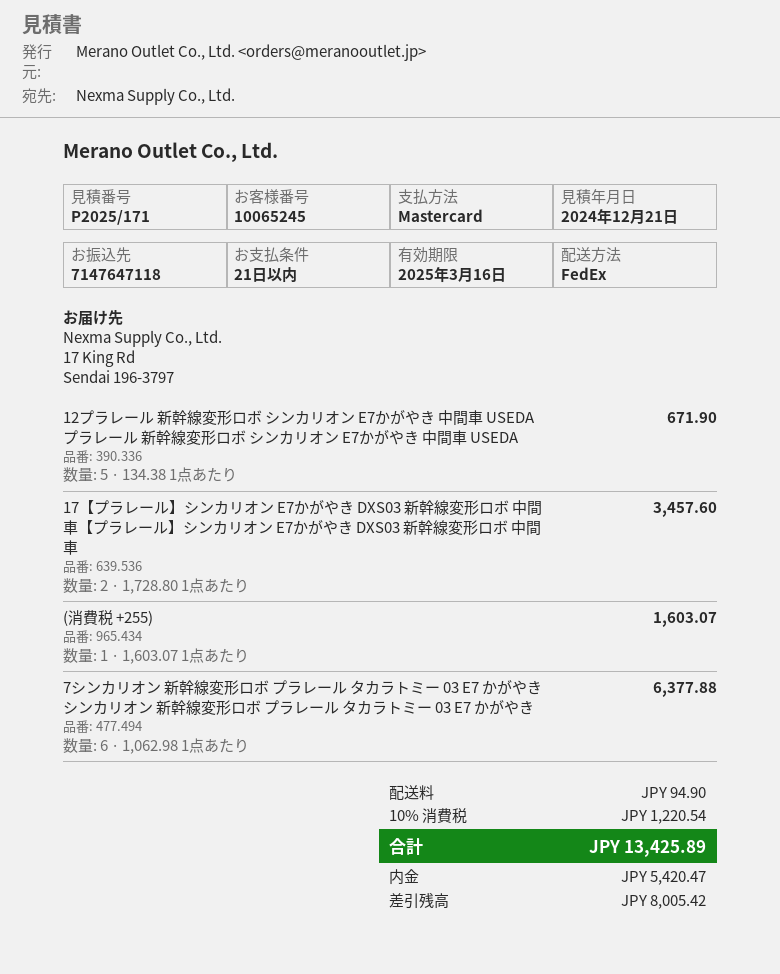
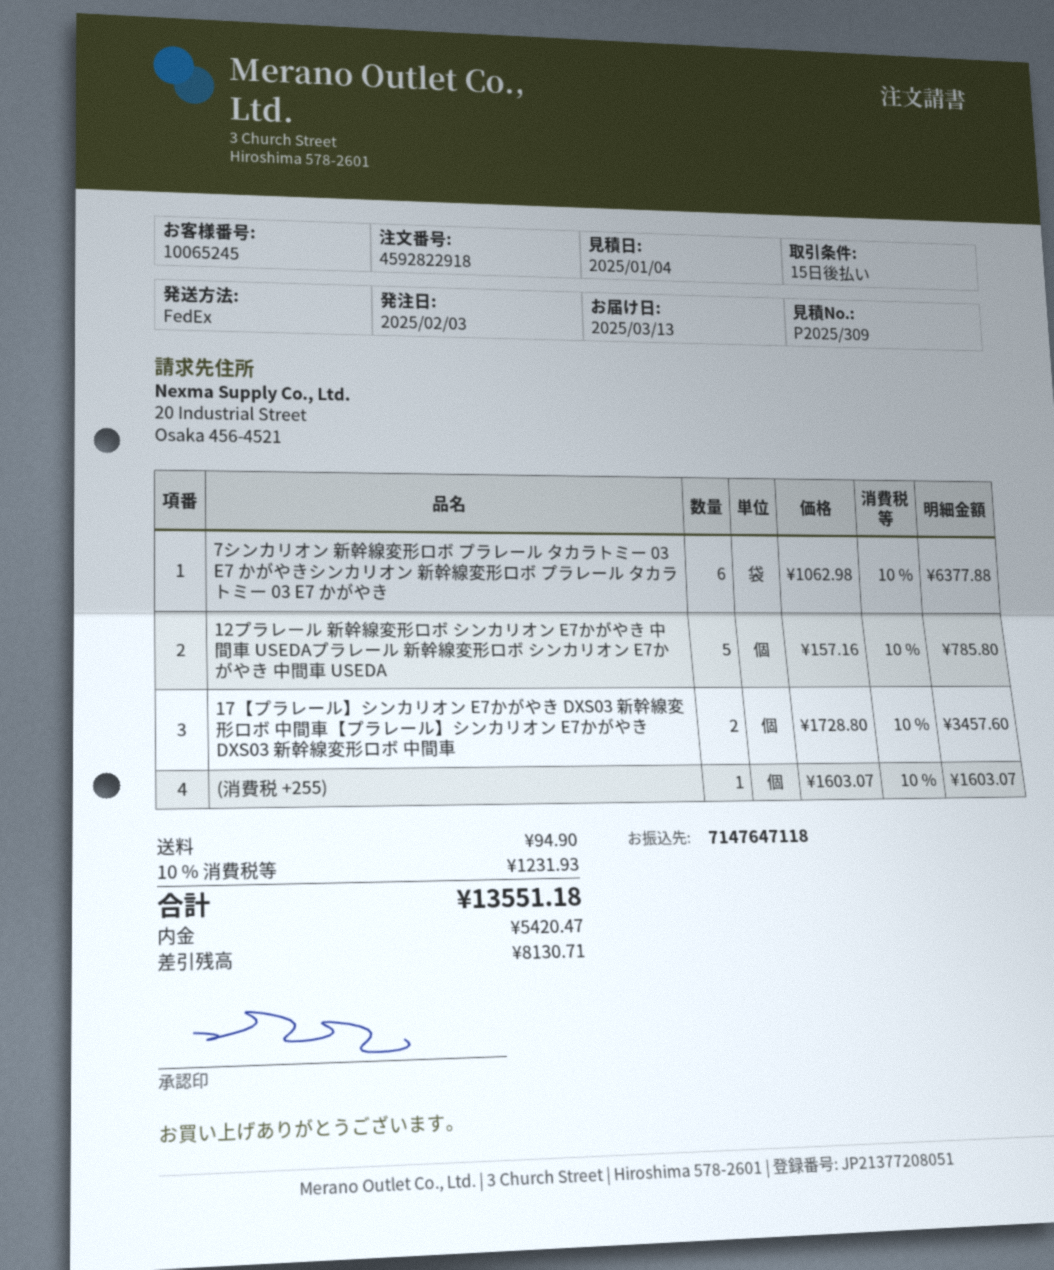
quote number: P2025/171 -> P2025/309
quote date: 2024-12-21 -> 2025-01-04
payment terms: 21 days -> 15 days
12プラレール 新幹線変形ロボ シンカリオン E7かがやき 中間車 USEDAプラレール 新幹線変形ロボ シンカリオン E7かがやき 中間車 USEDA: 5 x 134.38 = 671.90 -> 5 x 157.16 = 785.80
tax: 10% = 1220.54 -> 10% = 1231.93
total: 13425.89 -> 13551.18
balance: 8005.42 -> 8130.71

